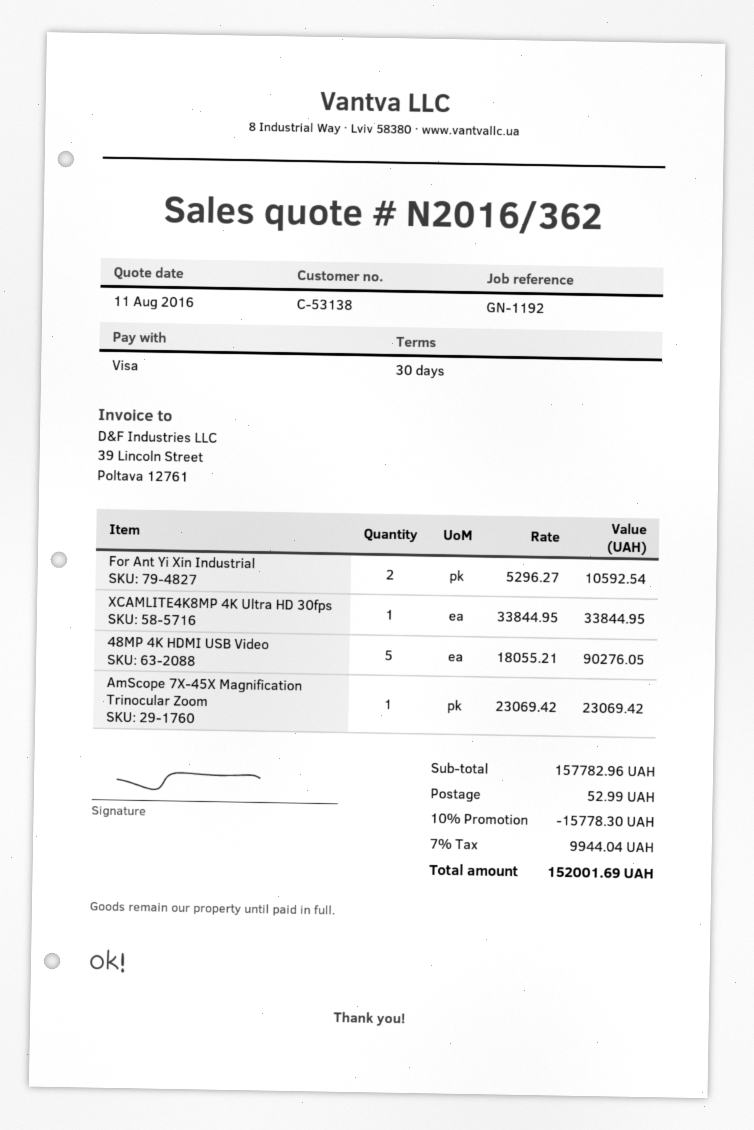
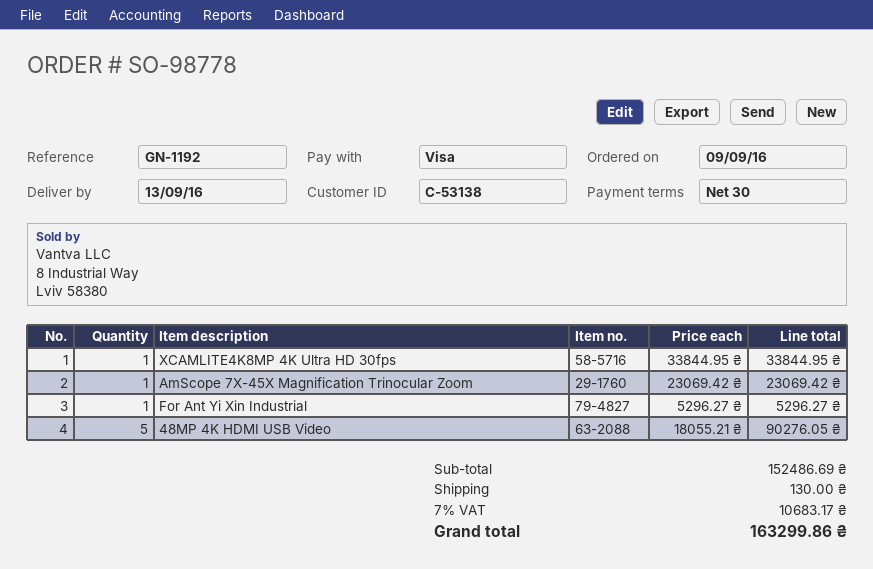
For Ant Yi Xin Industrial: 2 x 5296.27 = 10592.54 -> 1 x 5296.27 = 5296.27
subtotal: 157782.96 -> 152486.69
discount: 10% = 15778.30 -> none
shipping: 52.99 -> 130.00
tax: 7% = 9944.04 -> 7% = 10683.17
total: 152001.69 -> 163299.86

